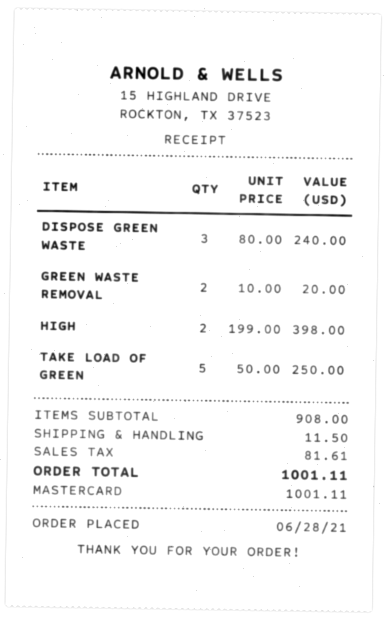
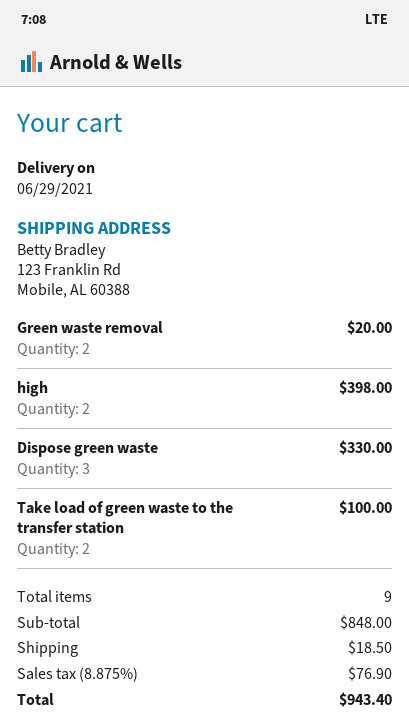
DISPOSE GREEN WASTE: 3 for 240.00 -> 3 for 330.00
TAKE LOAD OF GREEN: 5 for 250.00 -> 2 for 100.00
subtotal: 908.00 -> 848.00
shipping: 11.50 -> 18.50
tax: 81.61 -> 76.90
total: 1001.11 -> 943.40

